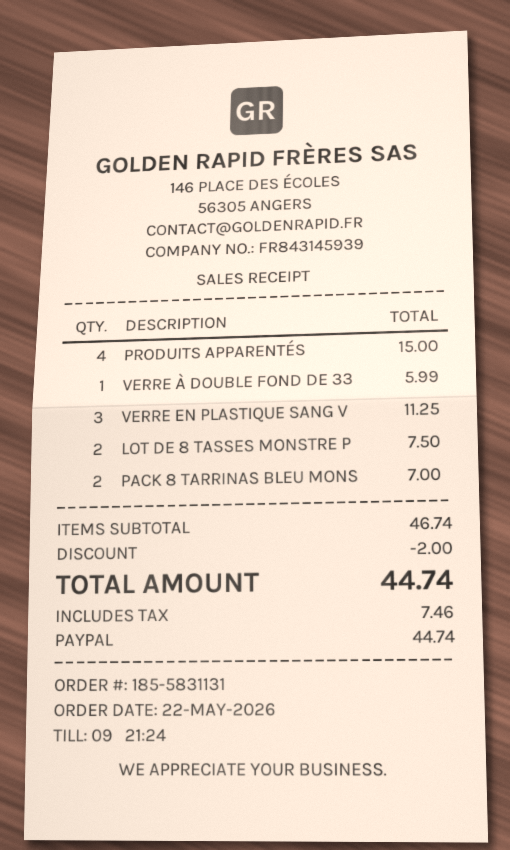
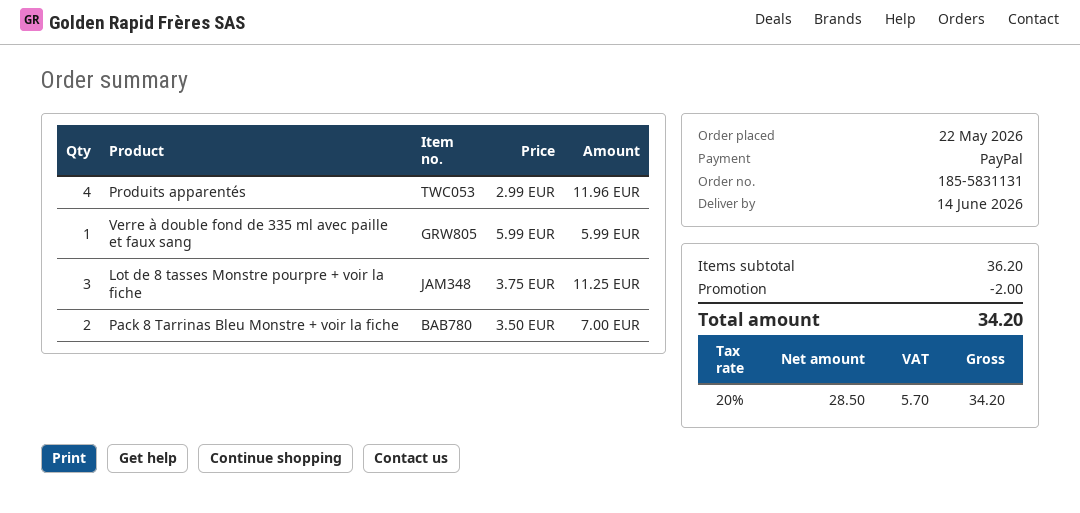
PRODUITS APPARENTÉS: 4 for 15.00 -> 4 for 11.96
VERRE EN PLASTIQUE SANG V: 3 for 11.25 -> none
LOT DE 8 TASSES MONSTRE P: 2 for 7.50 -> 3 for 11.25
subtotal: 46.74 -> 36.20
tax: 7.46 -> 5.70
total: 44.74 -> 34.20

